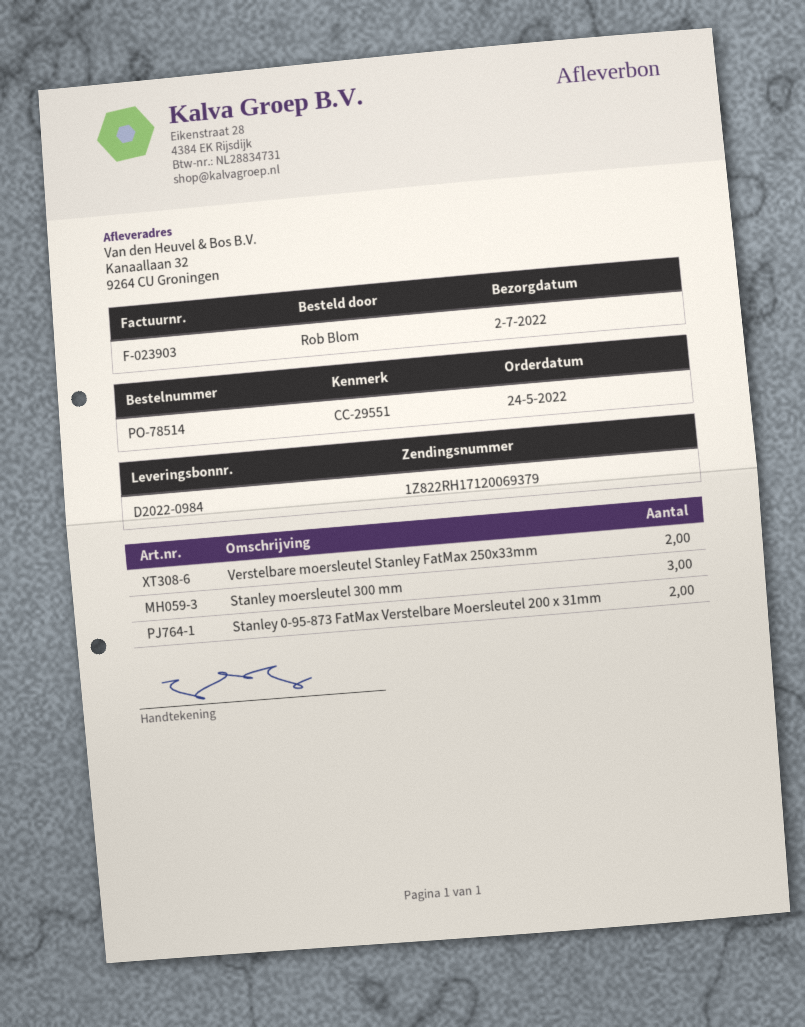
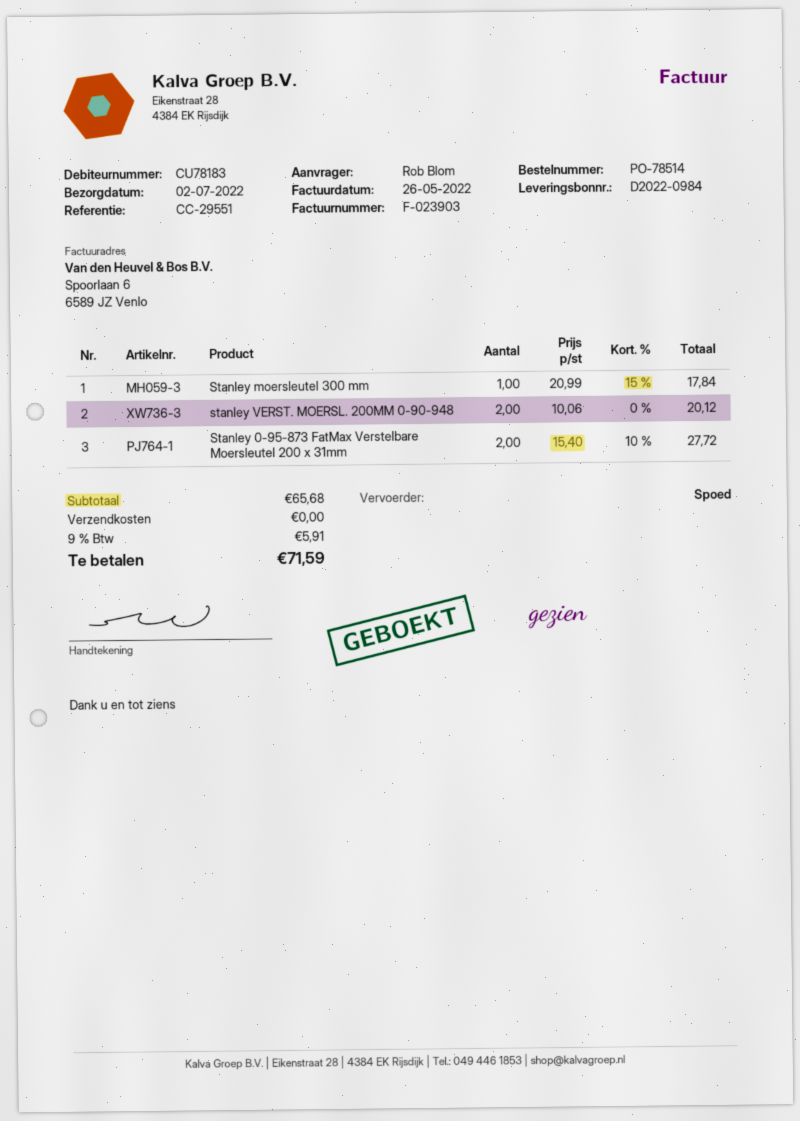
Verstelbare moersleutel Stanley FatMax 250x33mm: 2 -> none
Stanley moersleutel 300 mm: 3 -> 1
stanley VERST. MOERSL. 200MM 0-90-948: none -> 2

